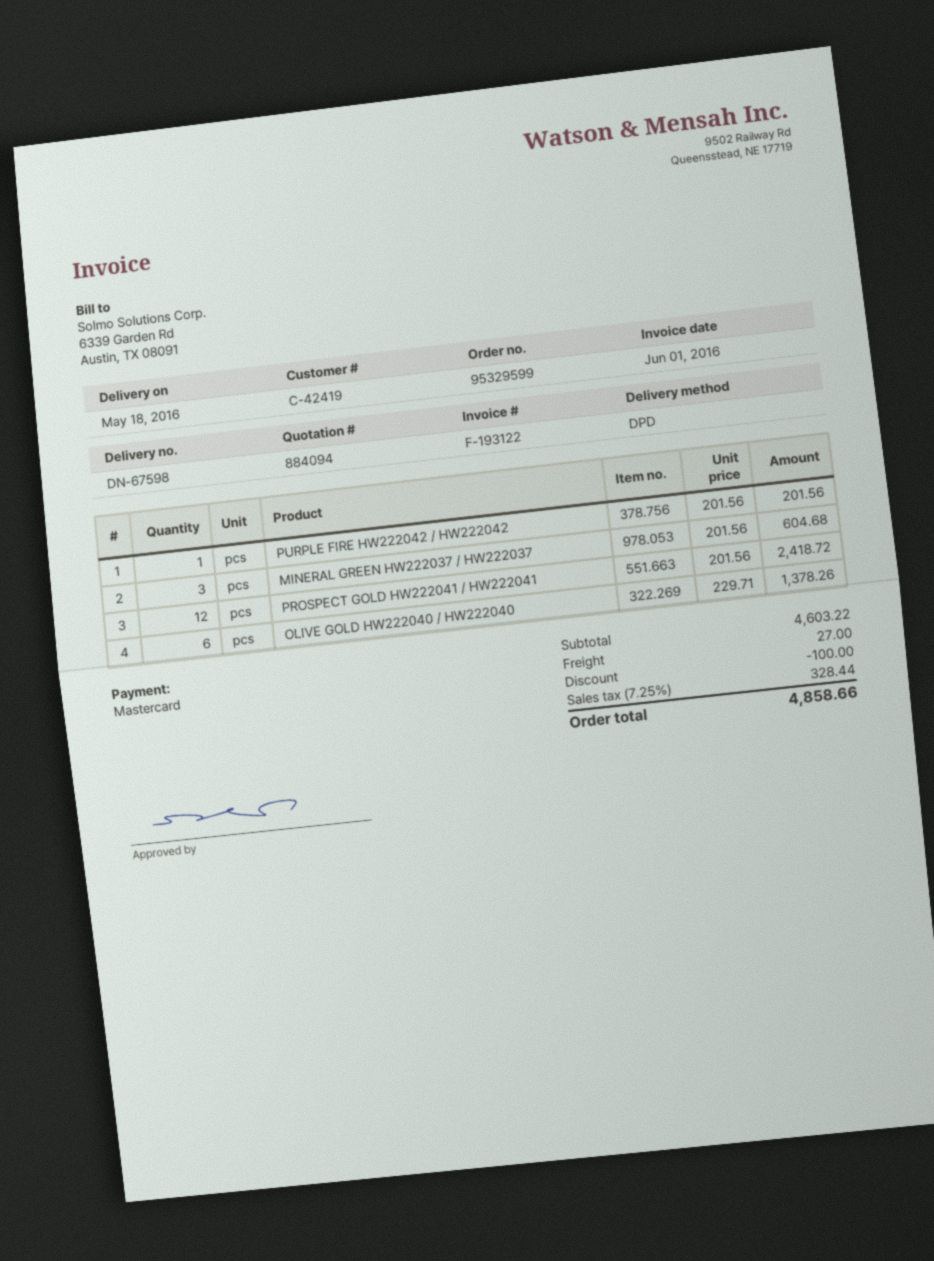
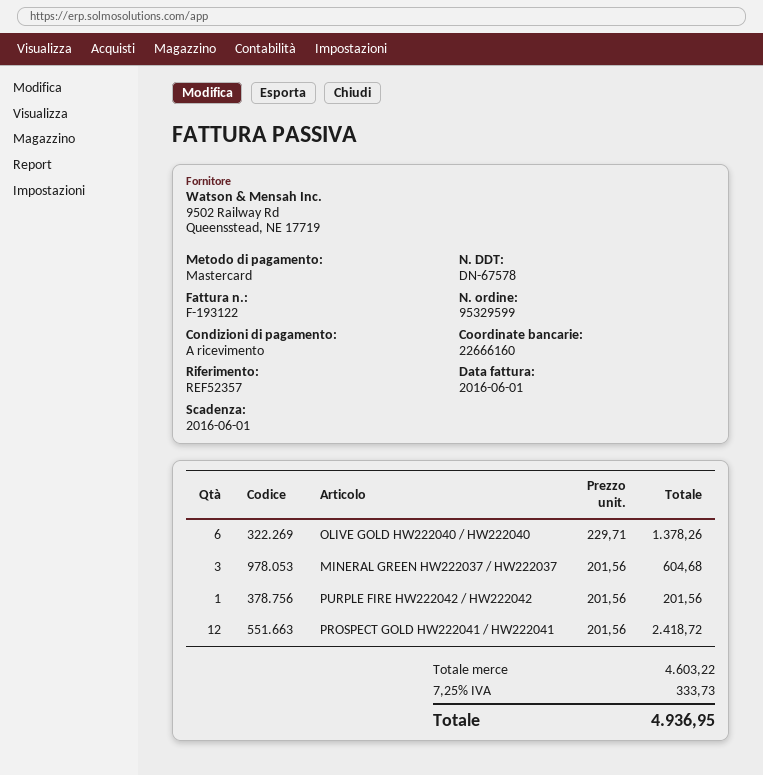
delivery note number: DN-67598 -> DN-67578
discount: 100.00 -> none
shipping: 27.00 -> none
tax: 7.25% = 328.44 -> 7.25% = 333.73
total: 4858.66 -> 4936.95

